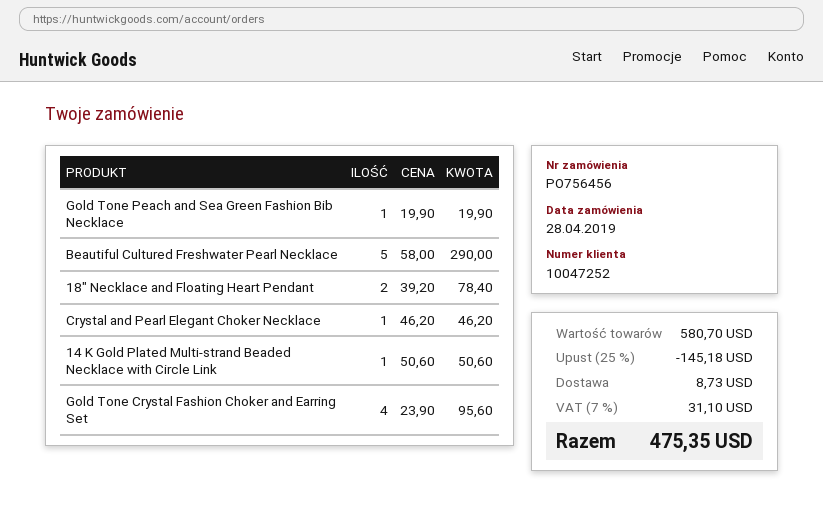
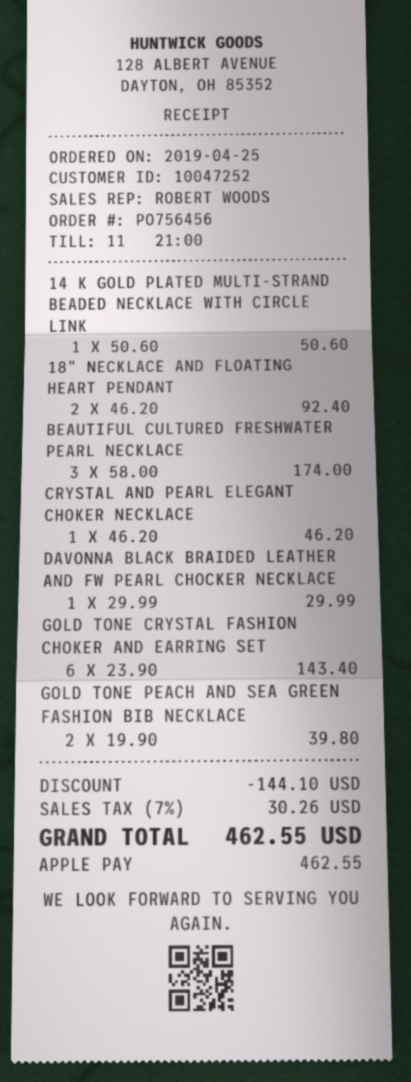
order date: 2019-04-28 -> 2019-04-25
Gold Tone Peach and Sea Green Fashion Bib Necklace: 1 x 19.90 = 19.90 -> 2 x 19.90 = 39.80
Beautiful Cultured Freshwater Pearl Necklace: 5 x 58.00 = 290.00 -> 3 x 58.00 = 174.00
18" Necklace and Floating Heart Pendant: 2 x 39.20 = 78.40 -> 2 x 46.20 = 92.40
Gold Tone Crystal Fashion Choker and Earring Set: 4 x 23.90 = 95.60 -> 6 x 23.90 = 143.40
DAVONNA BLACK BRAIDED LEATHER AND FW PEARL CHOCKER NECKLACE: none -> 1 x 29.99 = 29.99
discount: 145.18 -> 144.10
shipping: 8.73 -> none
tax: 7% = 31.10 -> 7% = 30.26
total: 475.35 -> 462.55

